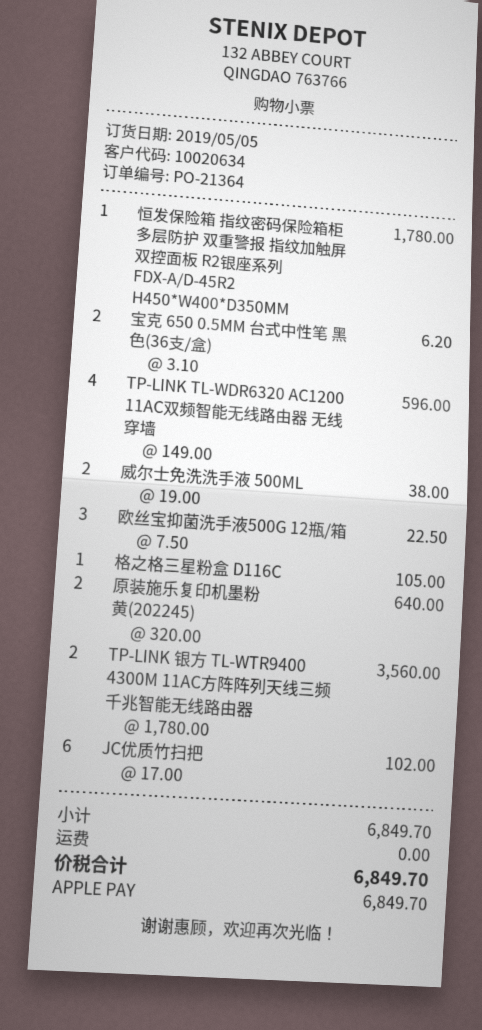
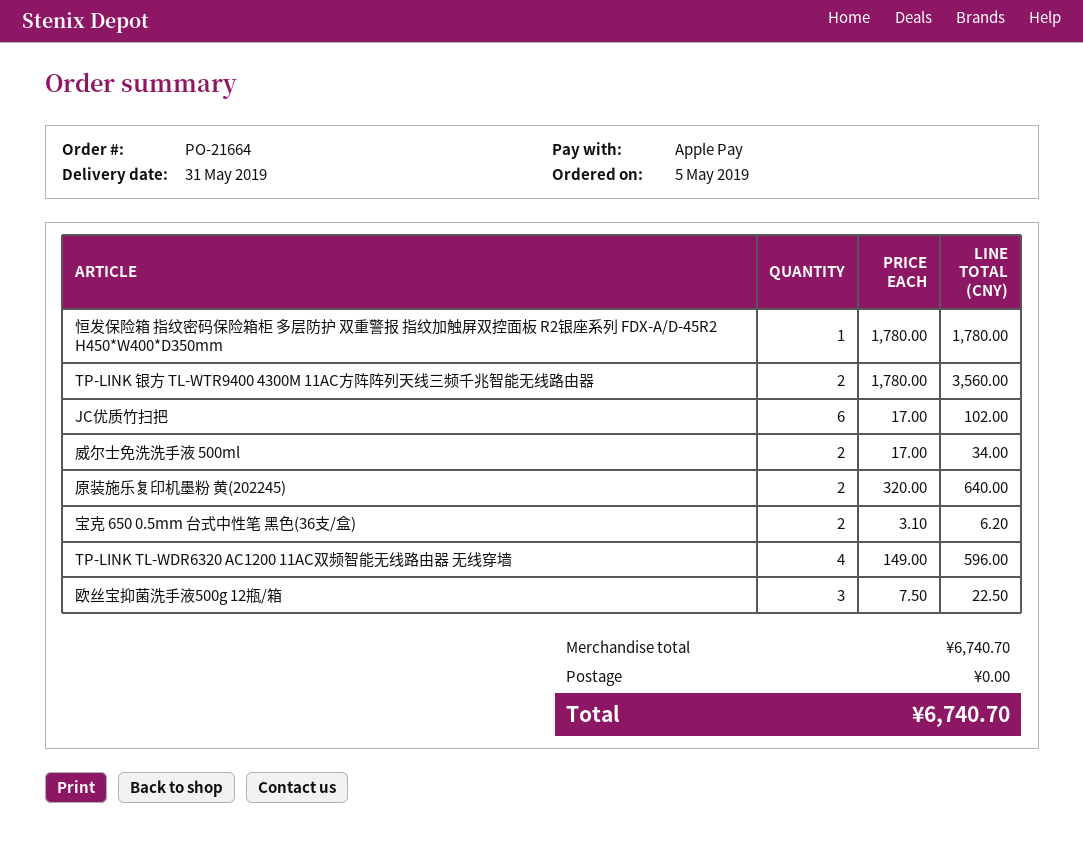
order number: PO-21364 -> PO-21664
威尔士免洗洗手液 500ML: 2 x 19.00 = 38.00 -> 2 x 17.00 = 34.00
格之格三星粉盒 D116C: 1 x 105.00 = 105.00 -> none
subtotal: 6849.70 -> 6740.70
total: 6849.70 -> 6740.70

